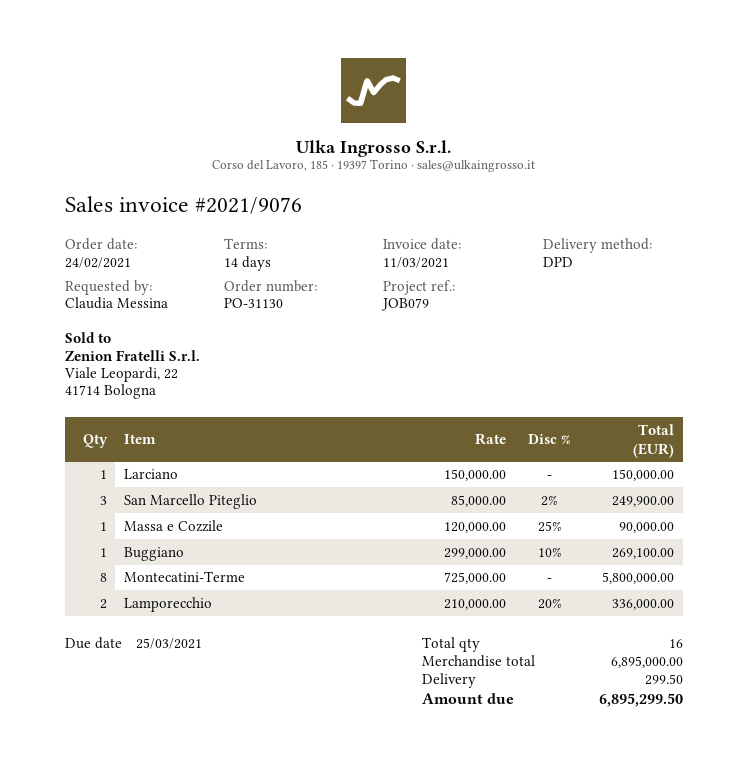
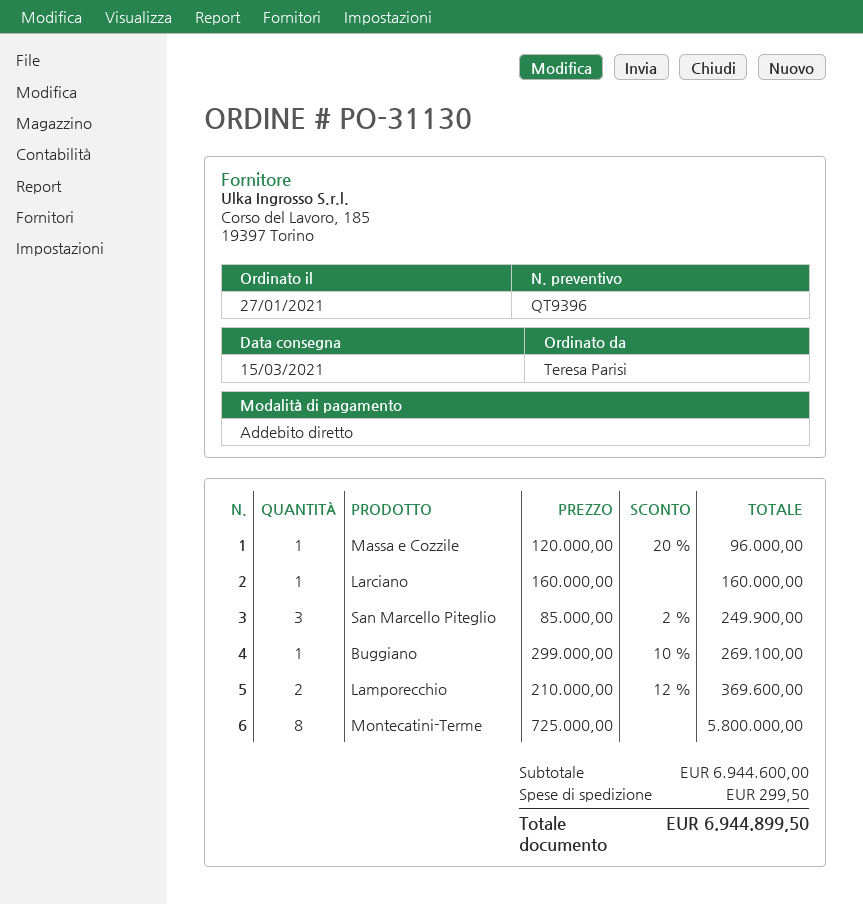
order date: 2021-02-24 -> 2021-01-27
ordered by: Claudia Messina -> Teresa Parisi
Larciano: 1 x 150000.00 = 150000.00 -> 1 x 160000.00 = 160000.00
Massa e Cozzile: 1 x 120000.00 - 25% = 90000.00 -> 1 x 120000.00 - 20% = 96000.00
Lamporecchio: 2 x 210000.00 - 20% = 336000.00 -> 2 x 210000.00 - 12% = 369600.00
subtotal: 6895000.00 -> 6944600.00
total: 6895299.50 -> 6944899.50

